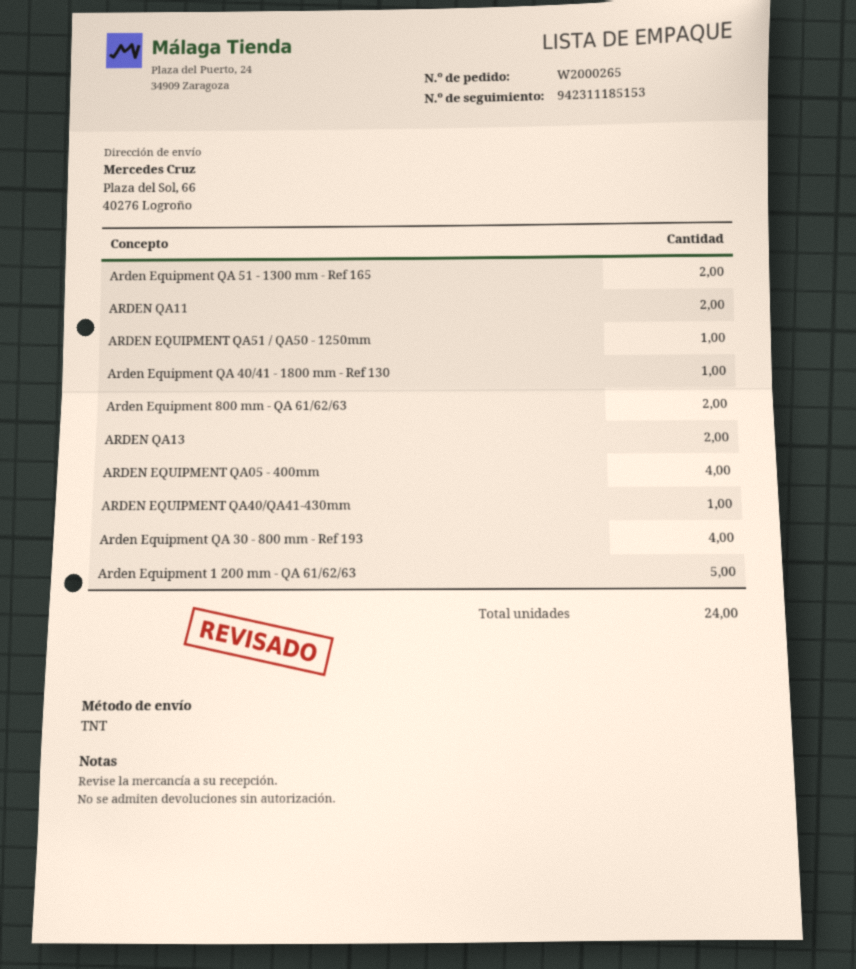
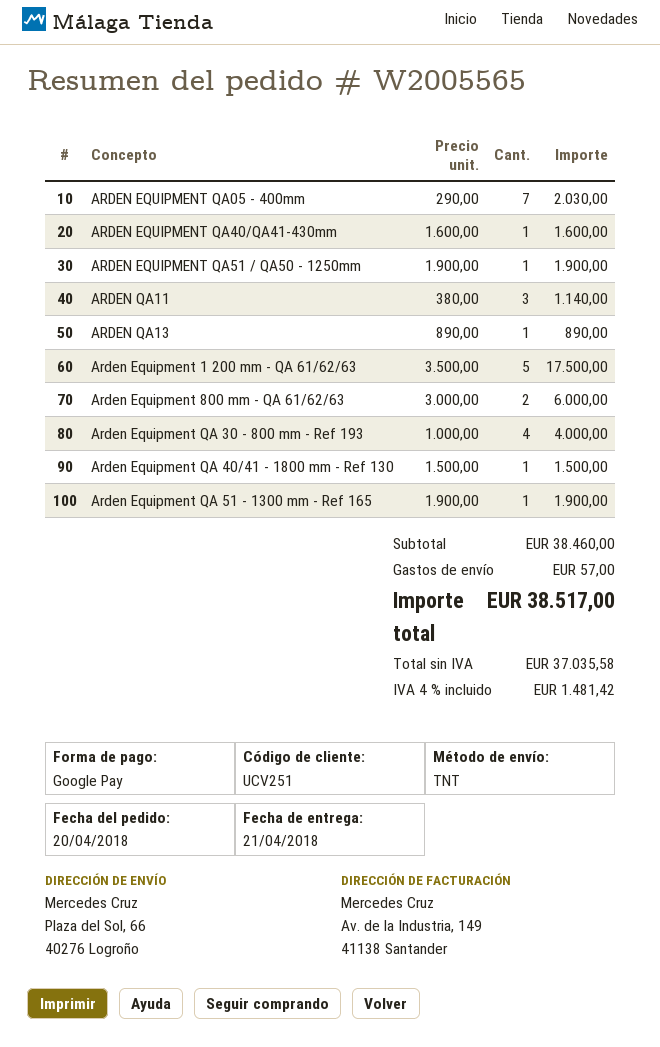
order number: W2000265 -> W2005565
Arden Equipment QA 51 - 1300 mm - Ref 165: 2 -> 1
ARDEN QA11: 2 -> 3
ARDEN QA13: 2 -> 1
ARDEN EQUIPMENT QA05 - 400mm: 4 -> 7

